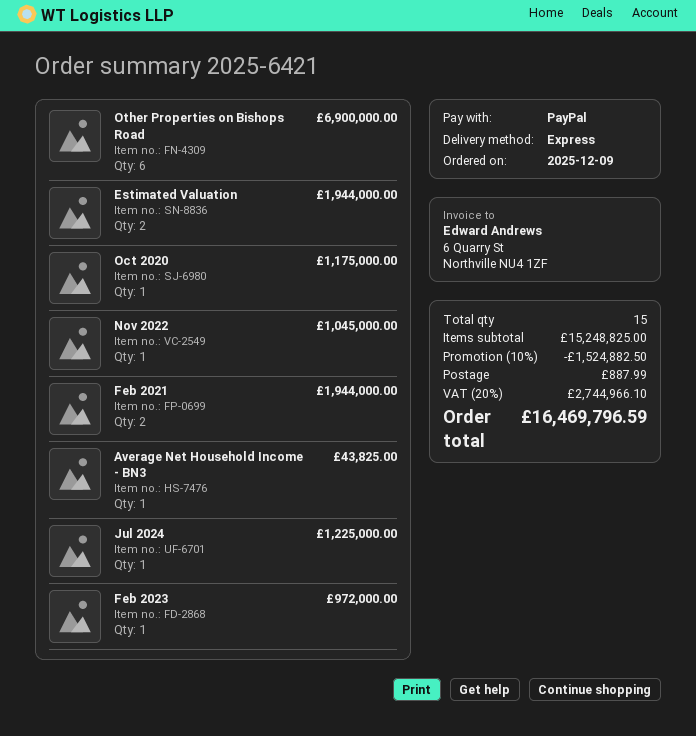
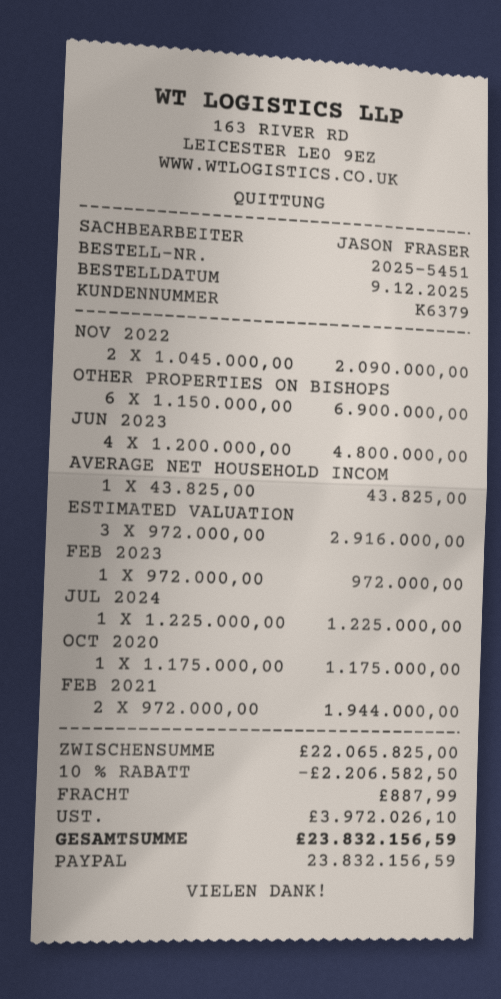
order number: 2025-6421 -> 2025-5451
Estimated Valuation: 2 for 1944000.00 -> 3 for 2916000.00
Nov 2022: 1 for 1045000.00 -> 2 for 2090000.00
JUN 2023: none -> 4 for 4800000.00
subtotal: 15248825.00 -> 22065825.00
discount: 10% = 1524882.50 -> 10% = 2206582.50
tax: 2744966.10 -> 3972026.10
total: 16469796.59 -> 23832156.59

